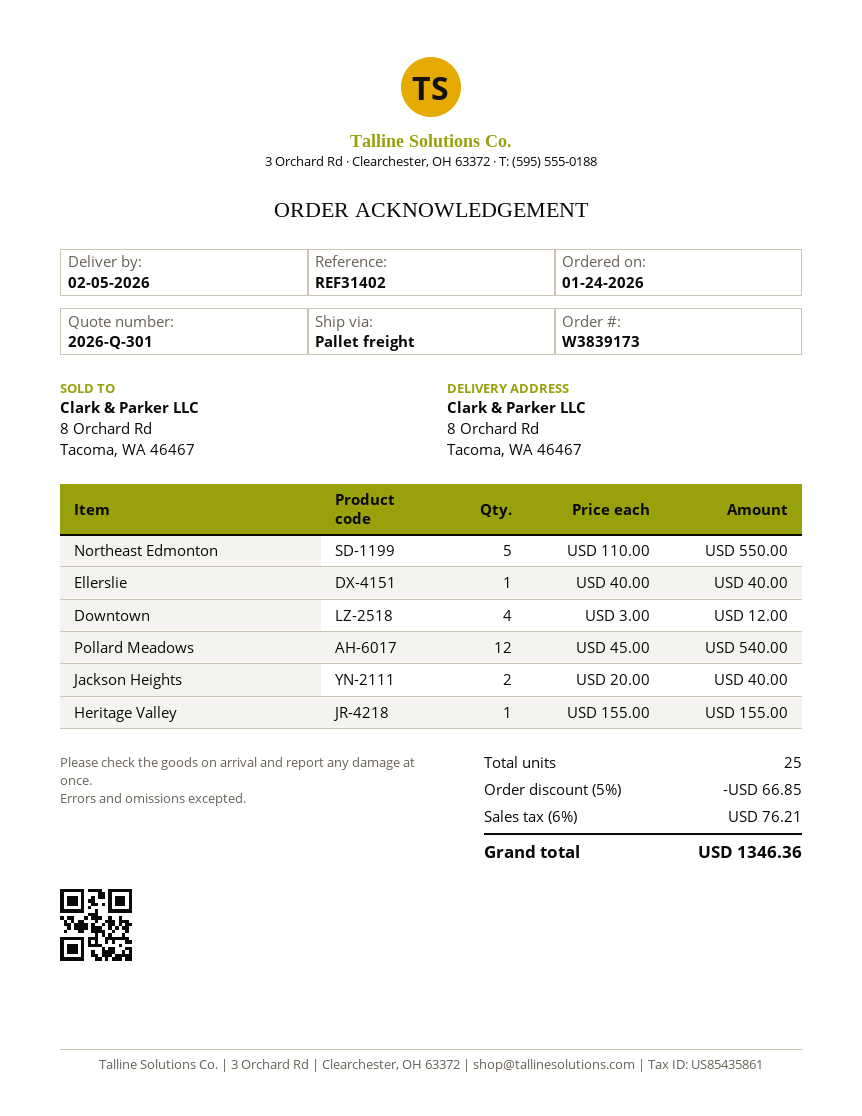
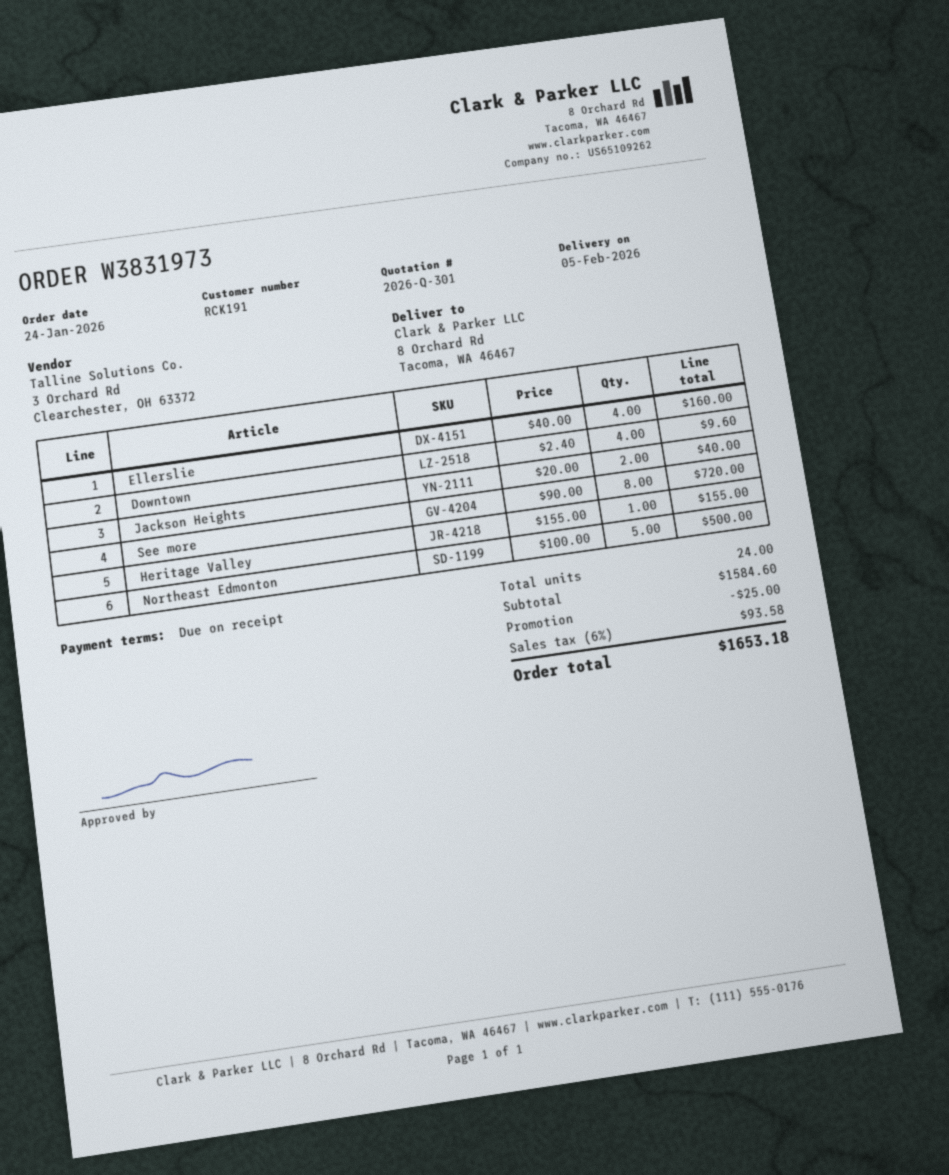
order number: W3839173 -> W3831973
Northeast Edmonton: 5 x 110.00 = 550.00 -> 5 x 100.00 = 500.00
Ellerslie: 1 x 40.00 = 40.00 -> 4 x 40.00 = 160.00
Downtown: 4 x 3.00 = 12.00 -> 4 x 2.40 = 9.60
Pollard Meadows: 12 x 45.00 = 540.00 -> none
See more: none -> 8 x 90.00 = 720.00
total quantity: 25 -> 24
discount: 66.85 -> 25.00
tax: 6% = 76.21 -> 6% = 93.58
total: 1346.36 -> 1653.18

